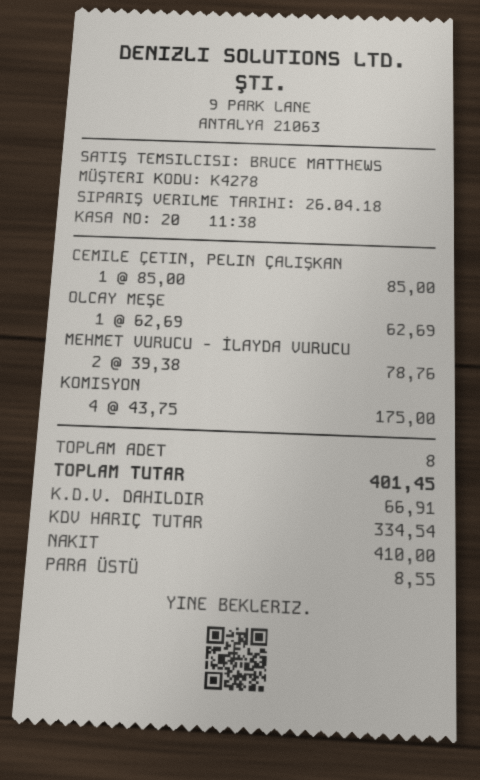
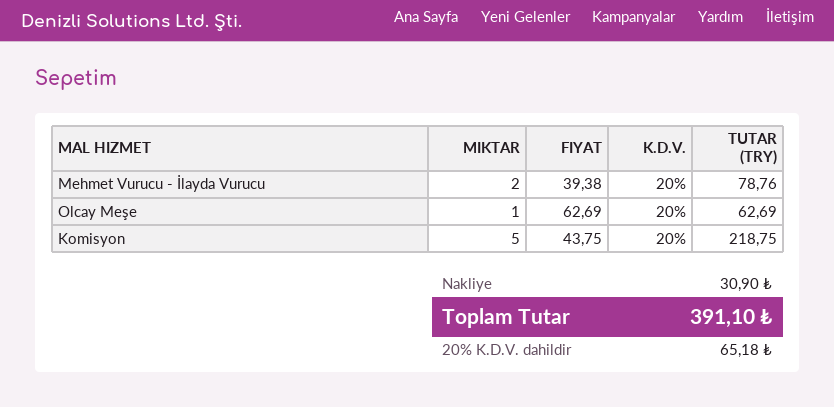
CEMILE ÇETIN, PELIN ÇALIŞKAN: 1 x 85.00 = 85.00 -> none
KOMISYON: 4 x 43.75 = 175.00 -> 5 x 43.75 = 218.75
shipping: none -> 30.90
tax: 66.91 -> 65.18
total: 401.45 -> 391.10

